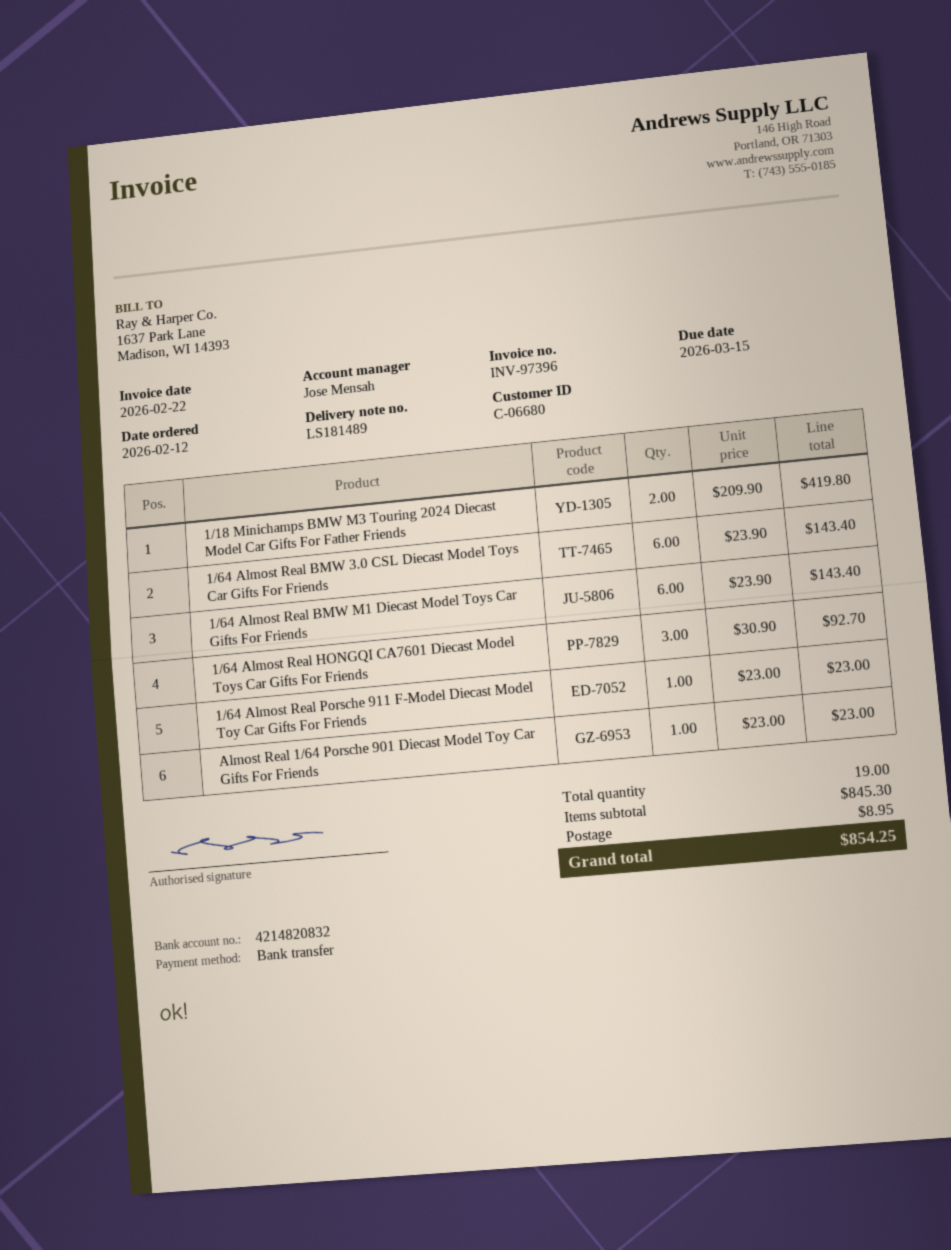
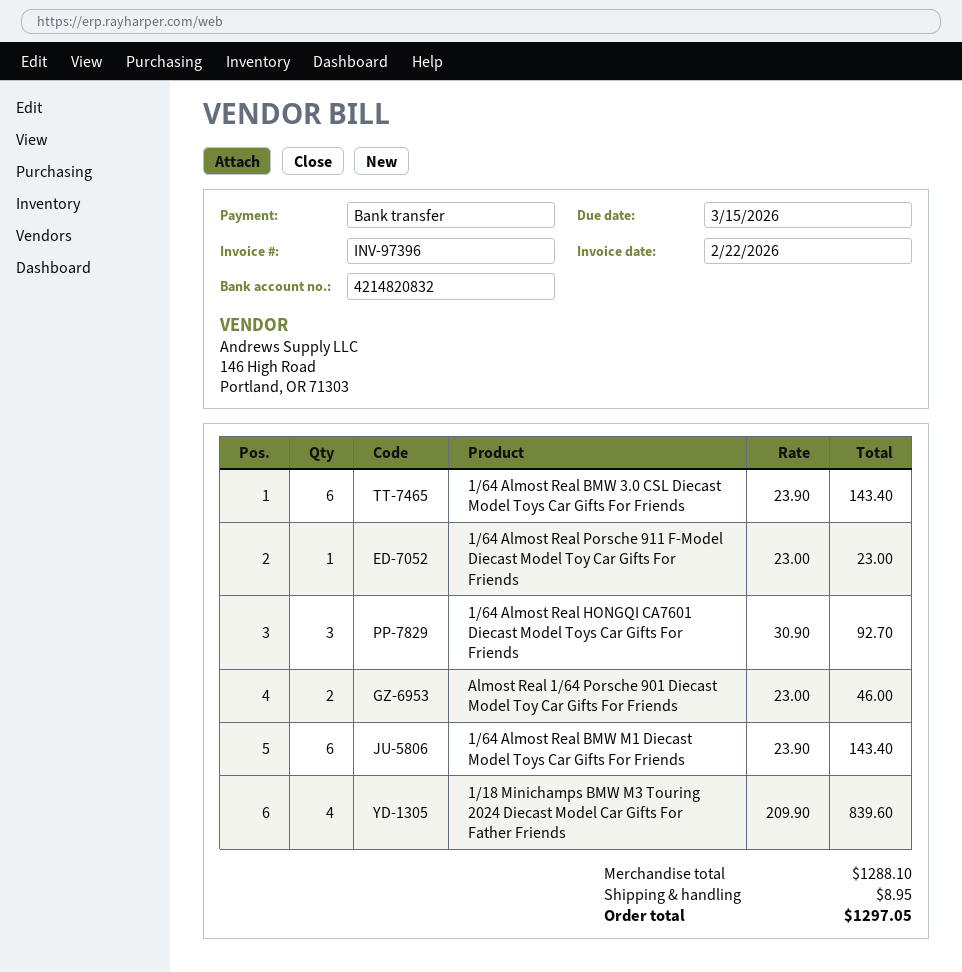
1/18 Minichamps BMW M3 Touring 2024 Diecast Model Car Gifts For Father Friends: 2 x 209.90 = 419.80 -> 4 x 209.90 = 839.60
Almost Real 1/64 Porsche 901 Diecast Model Toy Car Gifts For Friends: 1 x 23.00 = 23.00 -> 2 x 23.00 = 46.00
subtotal: 845.30 -> 1288.10
total: 854.25 -> 1297.05

